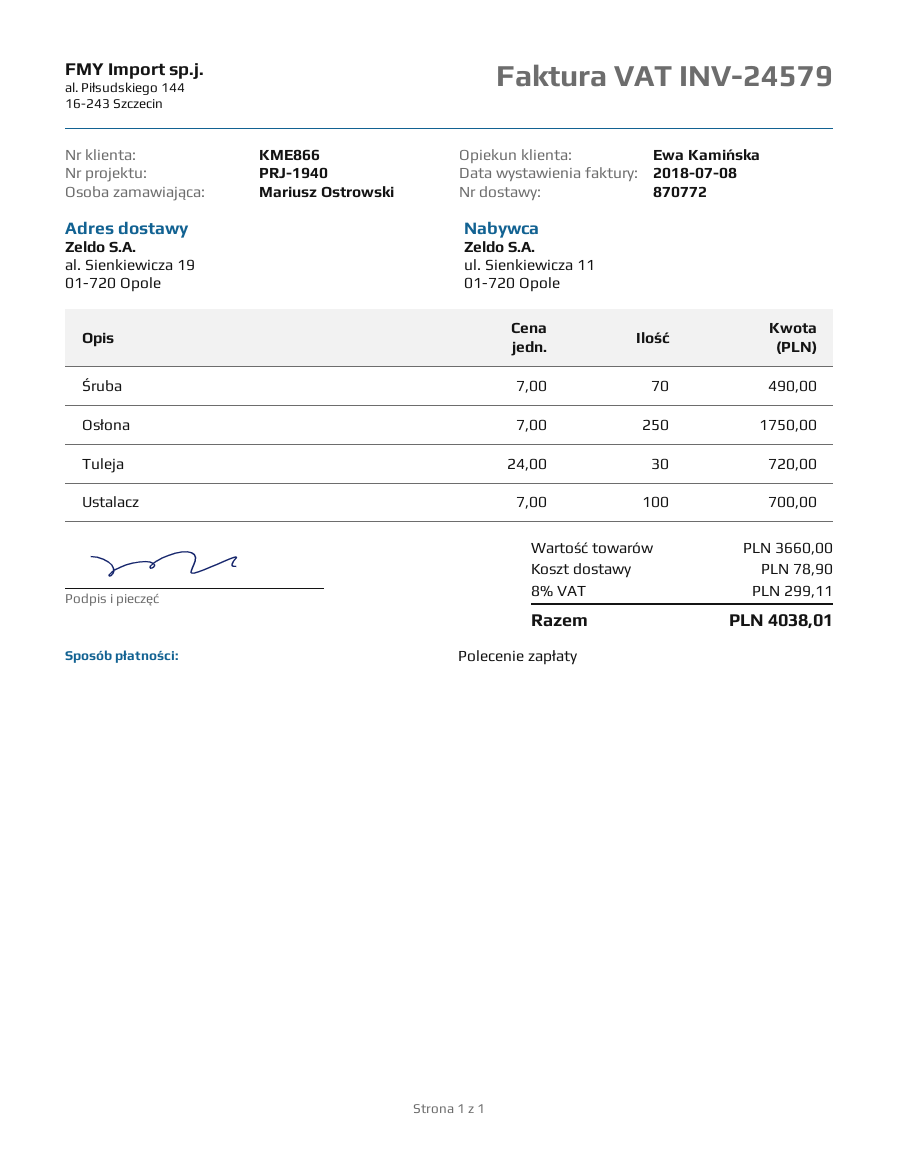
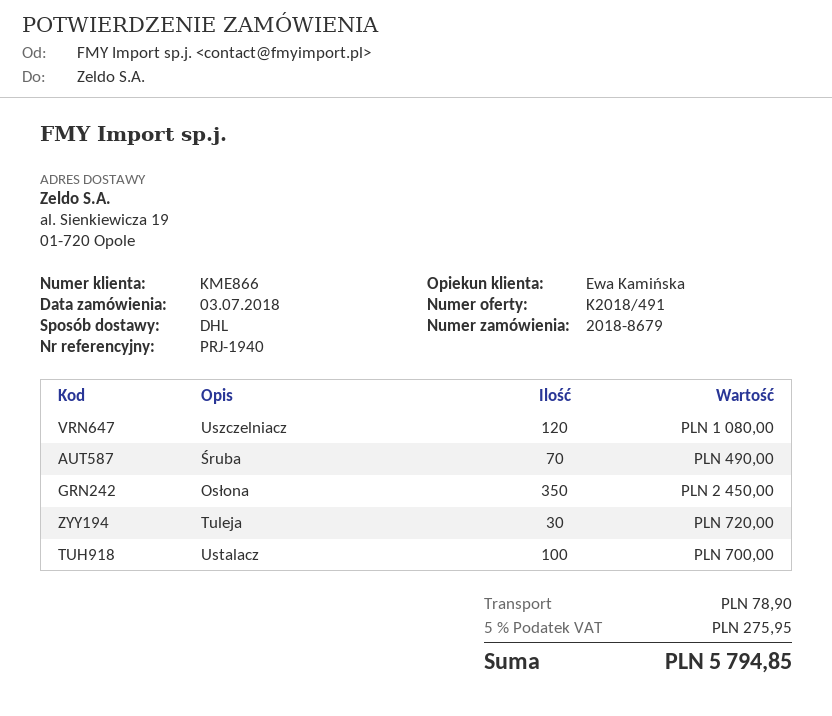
Osłona: 250 for 1750.00 -> 350 for 2450.00
Uszczelniacz: none -> 120 for 1080.00
tax: 8% = 299.11 -> 5% = 275.95
total: 4038.01 -> 5794.85

